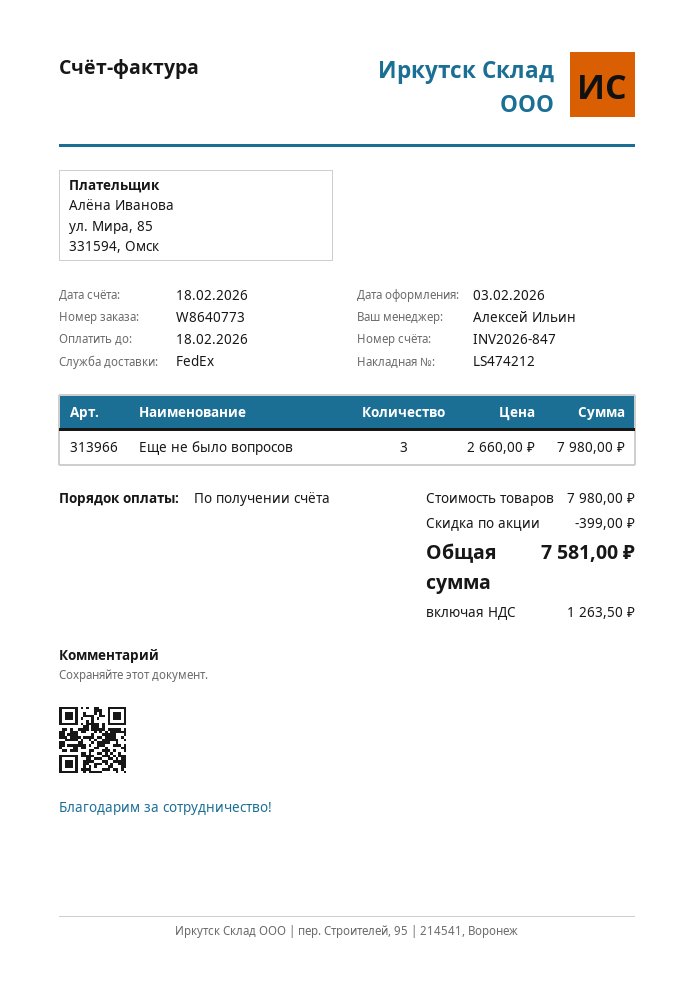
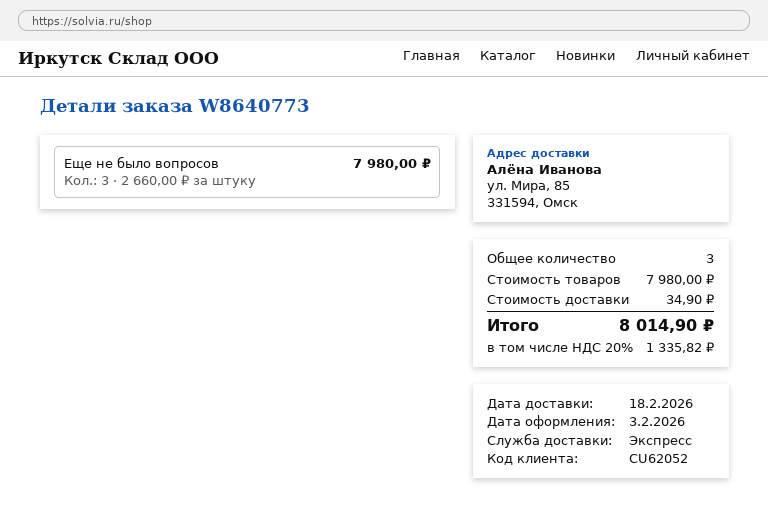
shipping method: FedEx -> express
discount: 399.00 -> none
shipping: none -> 34.90
tax: 1263.50 -> 1335.82
total: 7581.00 -> 8014.90

